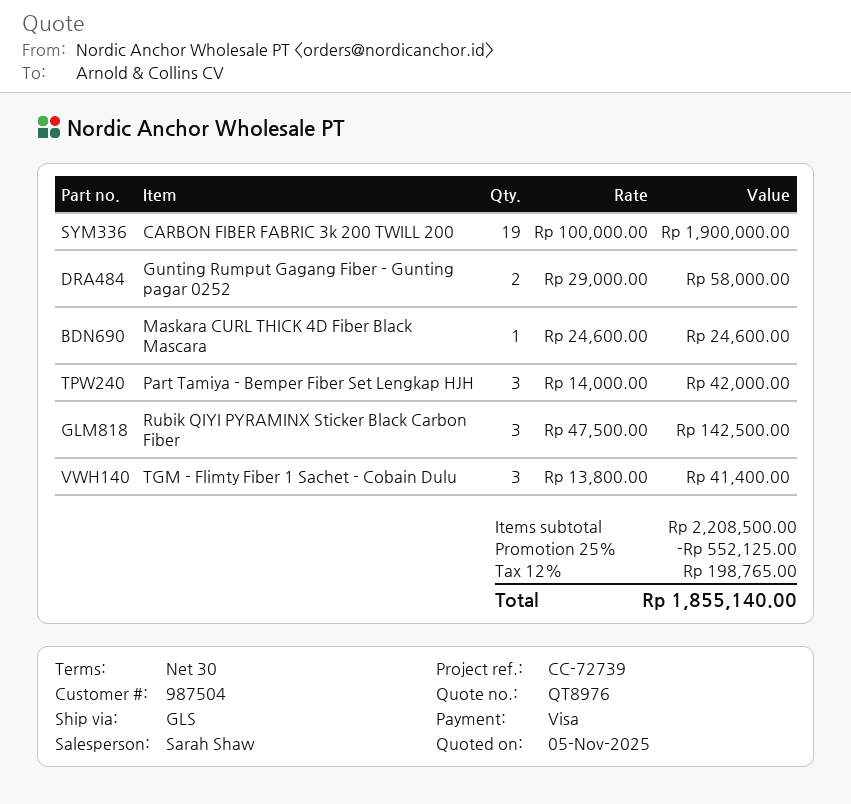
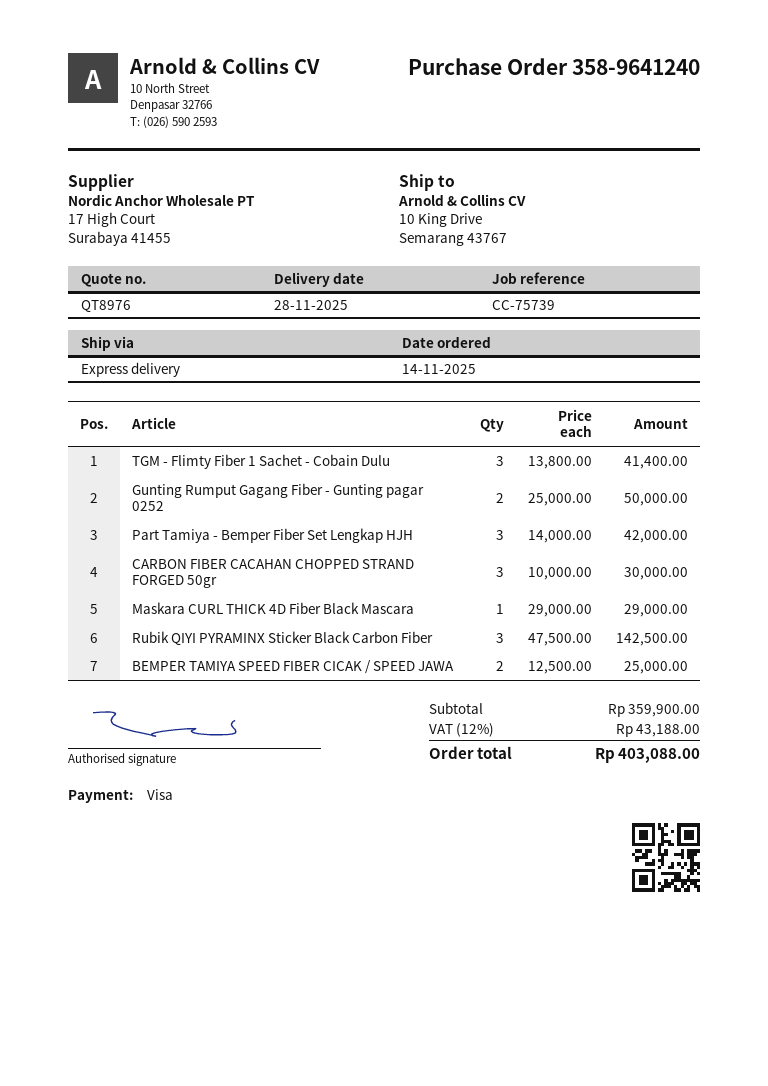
reference: CC-72739 -> CC-75739
shipping method: GLS -> express
CARBON FIBER FABRIC 3k 200 TWILL 200: 19 x 100000.00 = 1900000.00 -> none
Gunting Rumput Gagang Fiber - Gunting pagar 0252: 2 x 29000.00 = 58000.00 -> 2 x 25000.00 = 50000.00
Maskara CURL THICK 4D Fiber Black Mascara: 1 x 24600.00 = 24600.00 -> 1 x 29000.00 = 29000.00
CARBON FIBER CACAHAN CHOPPED STRAND FORGED 50gr: none -> 3 x 10000.00 = 30000.00
BEMPER TAMIYA SPEED FIBER CICAK / SPEED JAWA: none -> 2 x 12500.00 = 25000.00
subtotal: 2208500.00 -> 359900.00
discount: 25% = 552125.00 -> none
tax: 12% = 198765.00 -> 12% = 43188.00
total: 1855140.00 -> 403088.00

